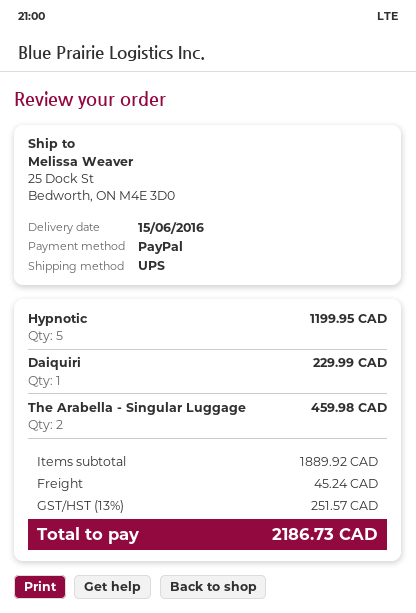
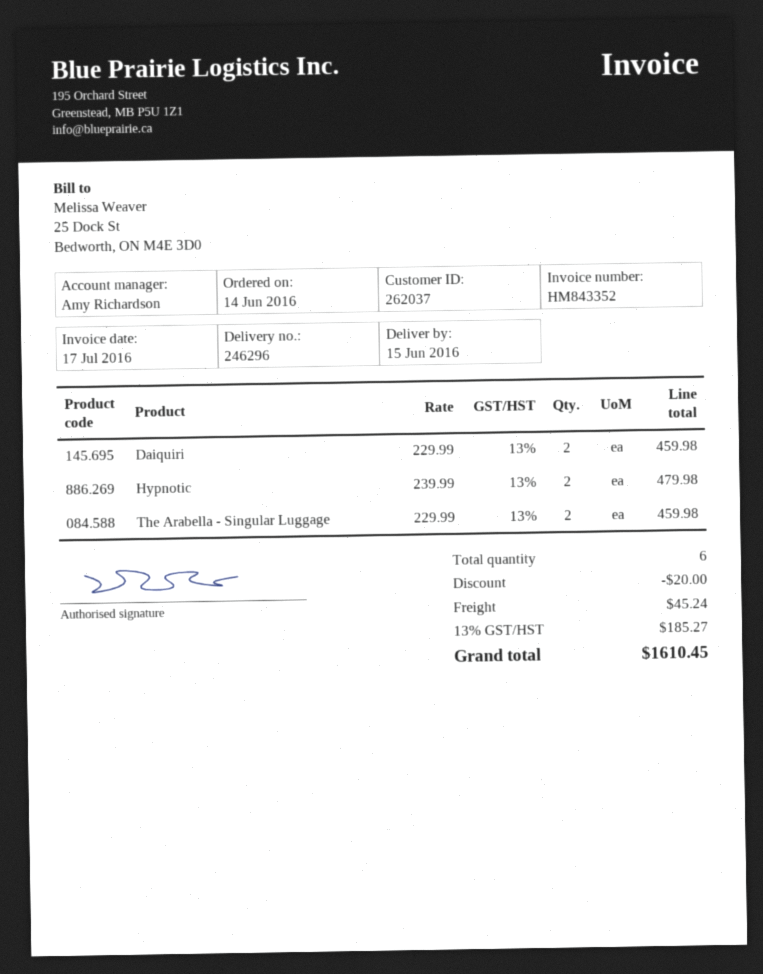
Hypnotic: 5 for 1199.95 -> 2 for 479.98
Daiquiri: 1 for 229.99 -> 2 for 459.98
discount: none -> 20.00
tax: 13% = 251.57 -> 13% = 185.27
total: 2186.73 -> 1610.45

